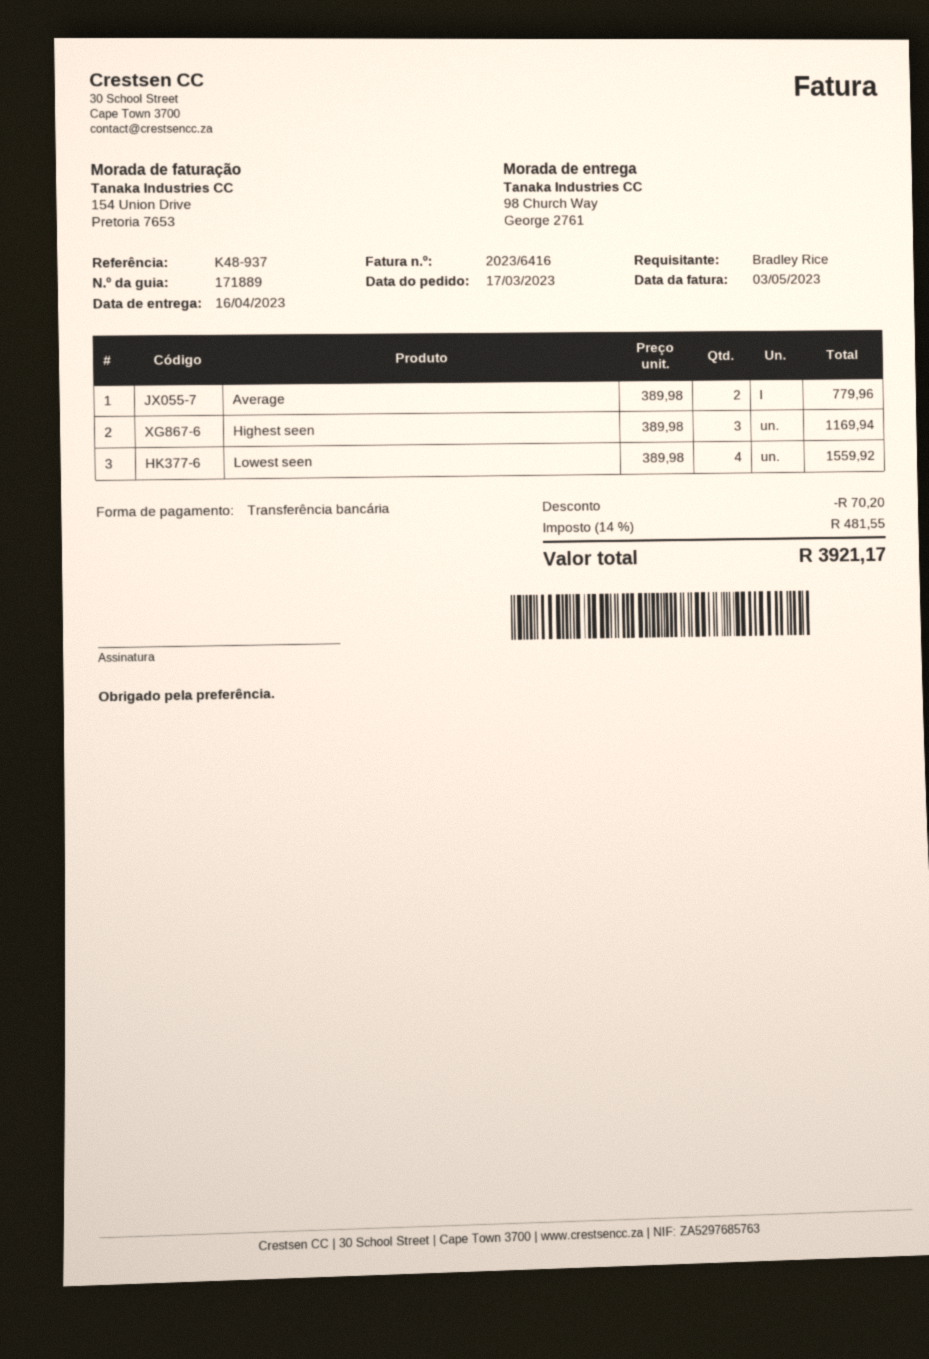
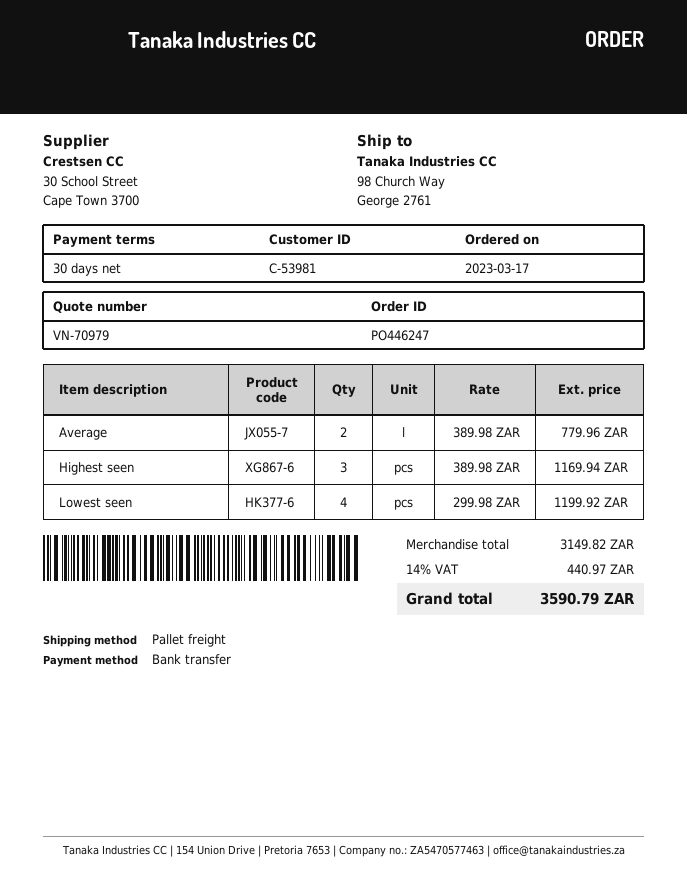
Lowest seen: 4 x 389.98 = 1559.92 -> 4 x 299.98 = 1199.92
discount: 70.20 -> none
tax: 14% = 481.55 -> 14% = 440.97
total: 3921.17 -> 3590.79

